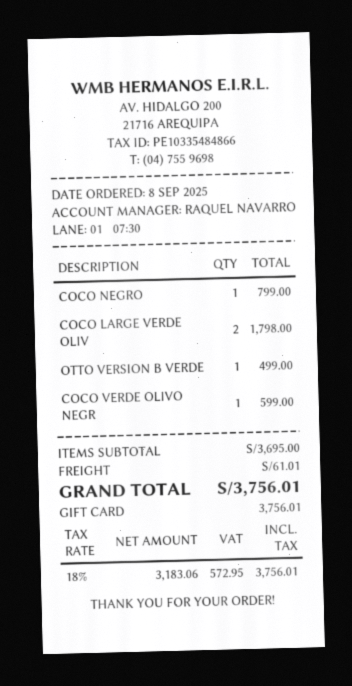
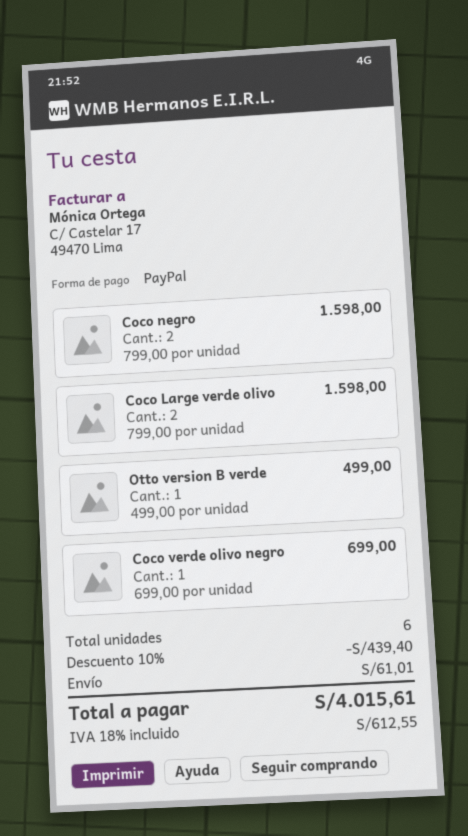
payment method: gift card -> PayPal
COCO NEGRO: 1 for 799.00 -> 2 for 1598.00
COCO LARGE VERDE OLIV: 2 for 1798.00 -> 2 for 1598.00
COCO VERDE OLIVO NEGR: 1 for 599.00 -> 1 for 699.00
discount: none -> 10% = 439.40
tax: 18% = 572.95 -> 18% = 612.55
total: 3756.01 -> 4015.61

